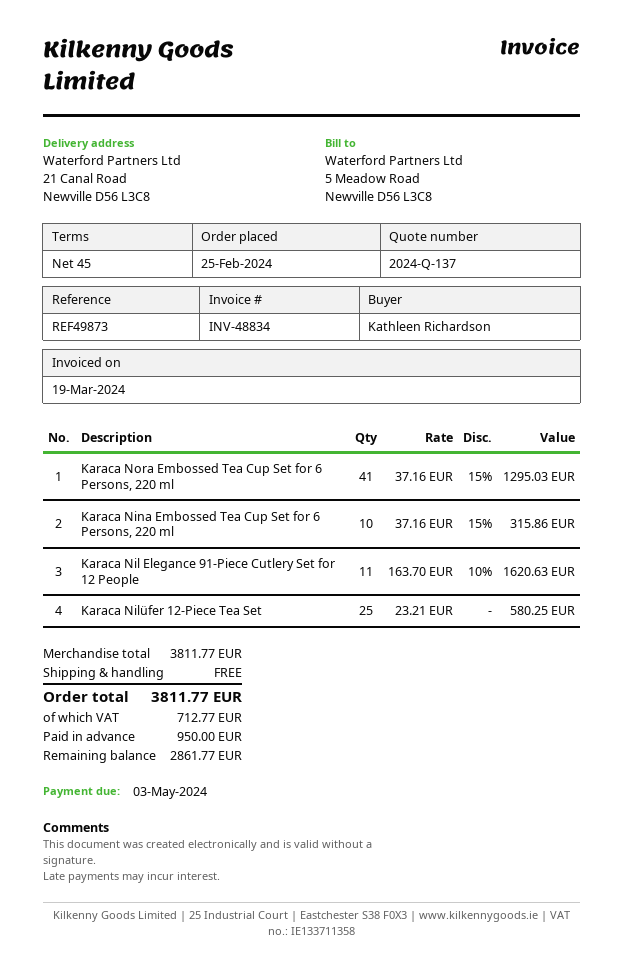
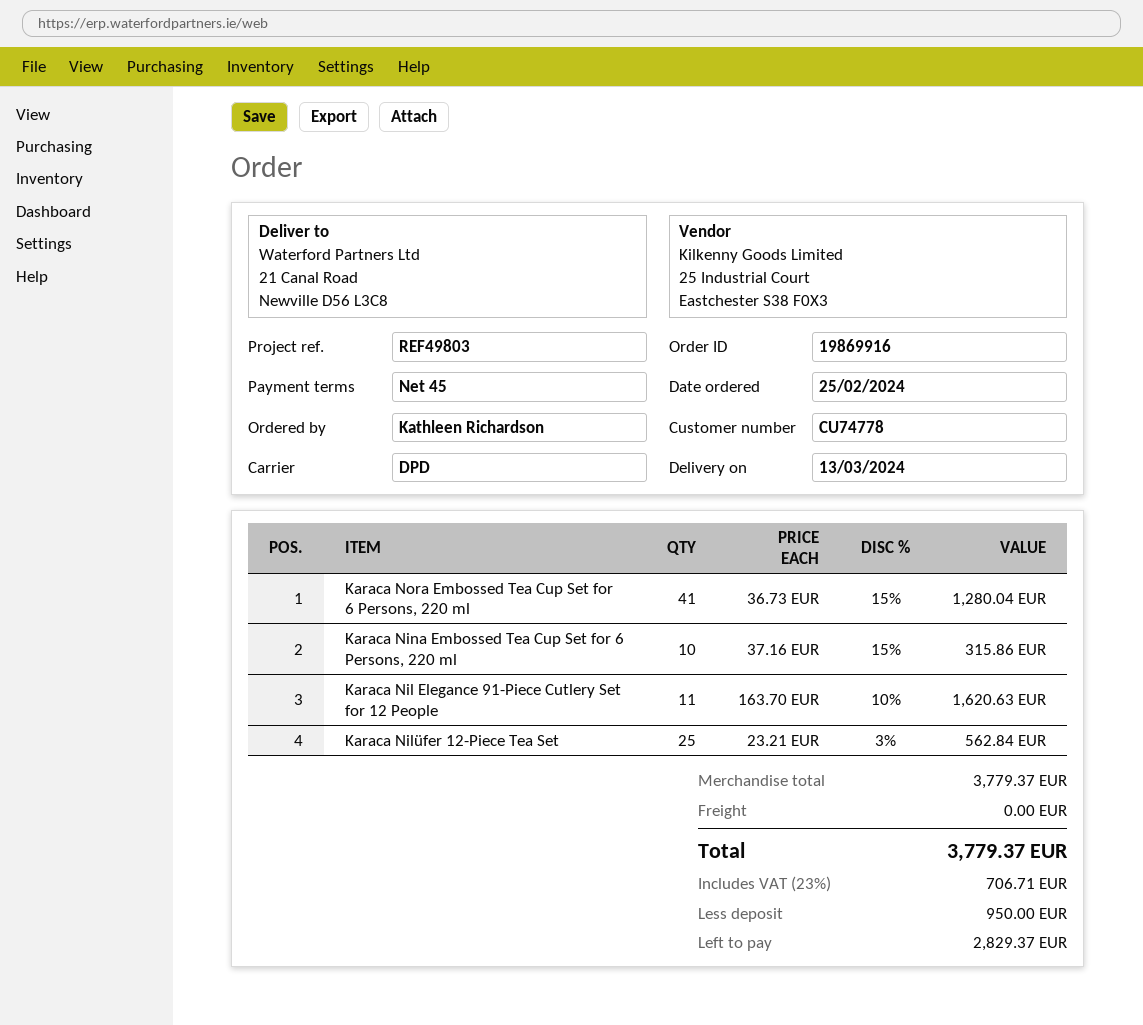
reference: REF49873 -> REF49803
Karaca Nora Embossed Tea Cup Set for 6 Persons, 220 ml: 41 x 37.16 - 15% = 1295.03 -> 41 x 36.73 - 15% = 1280.04
Karaca Nilüfer 12-Piece Tea Set: 25 x 23.21 = 580.25 -> 25 x 23.21 - 3% = 562.84
subtotal: 3811.77 -> 3779.37
tax: 712.77 -> 706.71
total: 3811.77 -> 3779.37
balance: 2861.77 -> 2829.37

